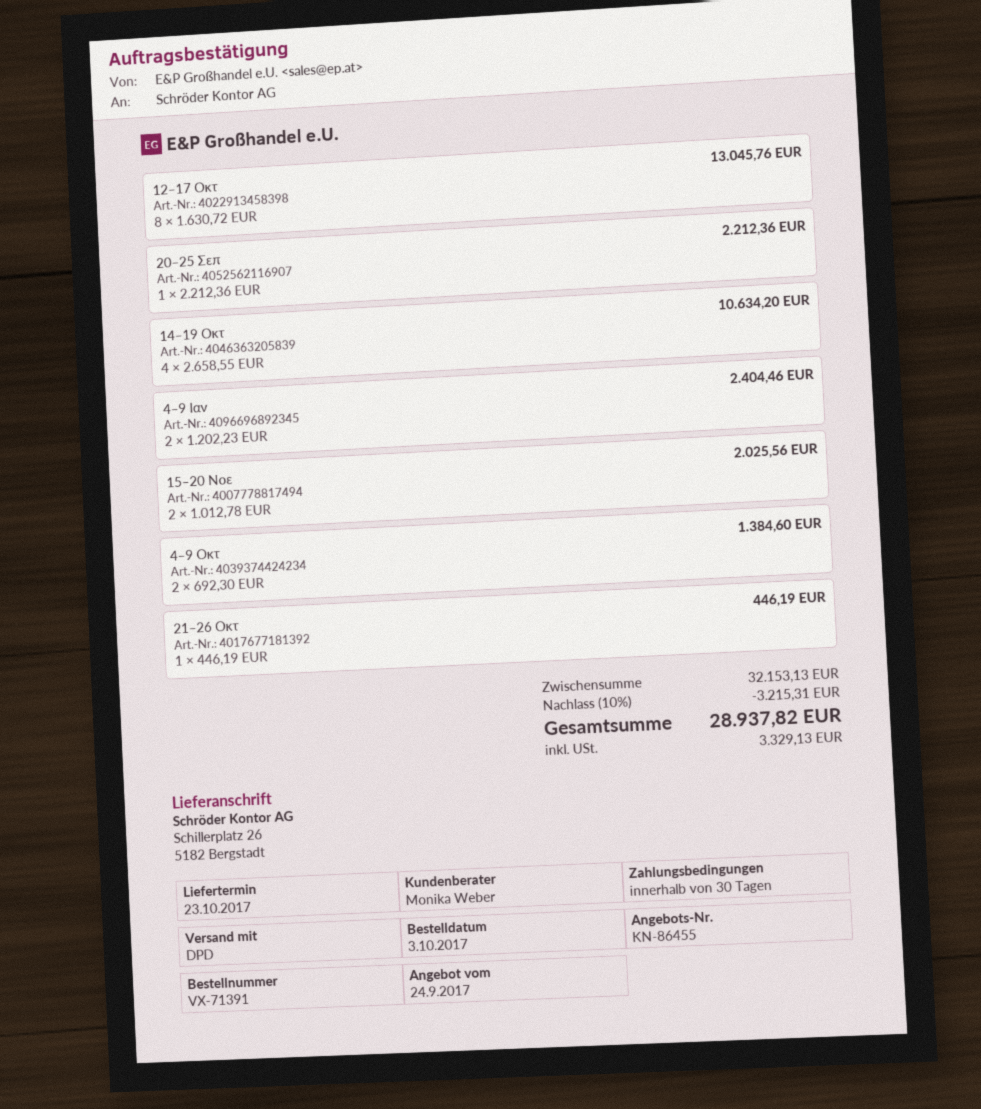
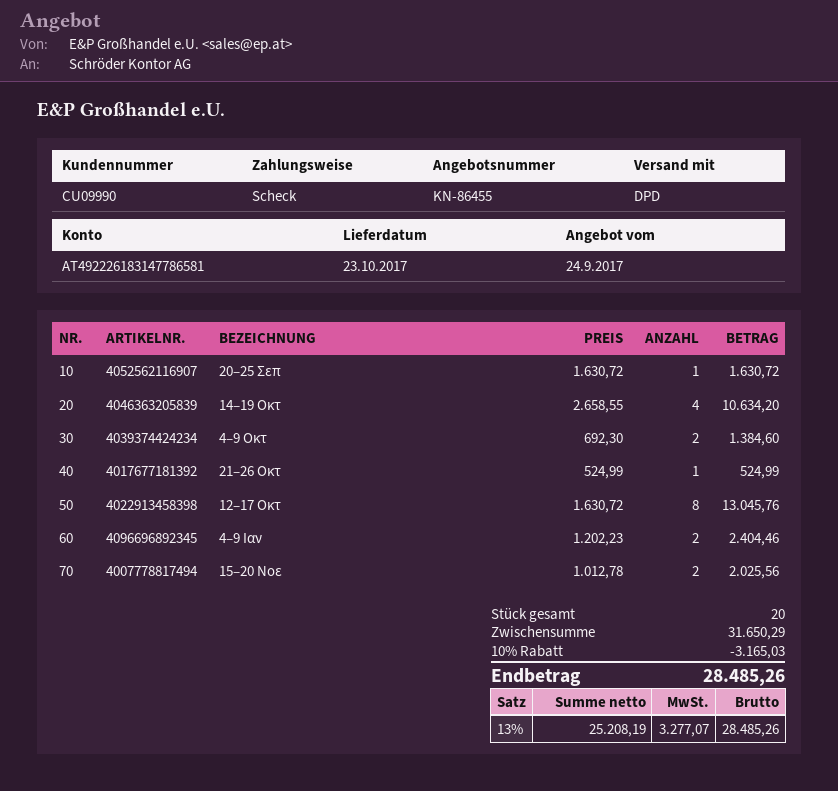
20–25 Σεπ: 1 x 2212.36 = 2212.36 -> 1 x 1630.72 = 1630.72
21–26 Οκτ: 1 x 446.19 = 446.19 -> 1 x 524.99 = 524.99
subtotal: 32153.13 -> 31650.29
discount: 10% = 3215.31 -> 10% = 3165.03
tax: 3329.13 -> 3277.07
total: 28937.82 -> 28485.26

